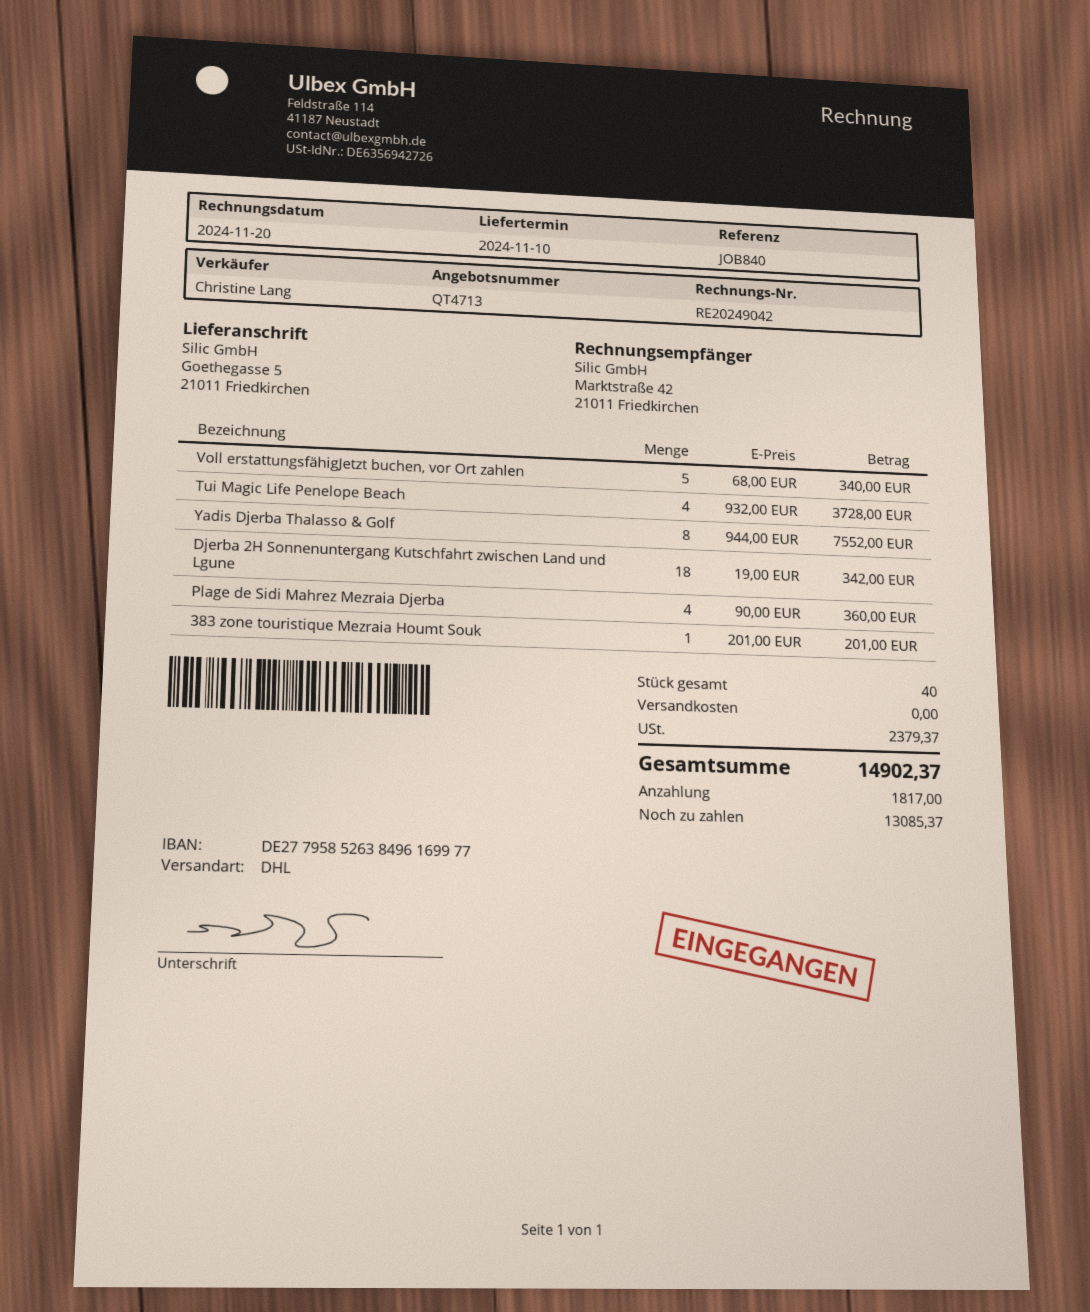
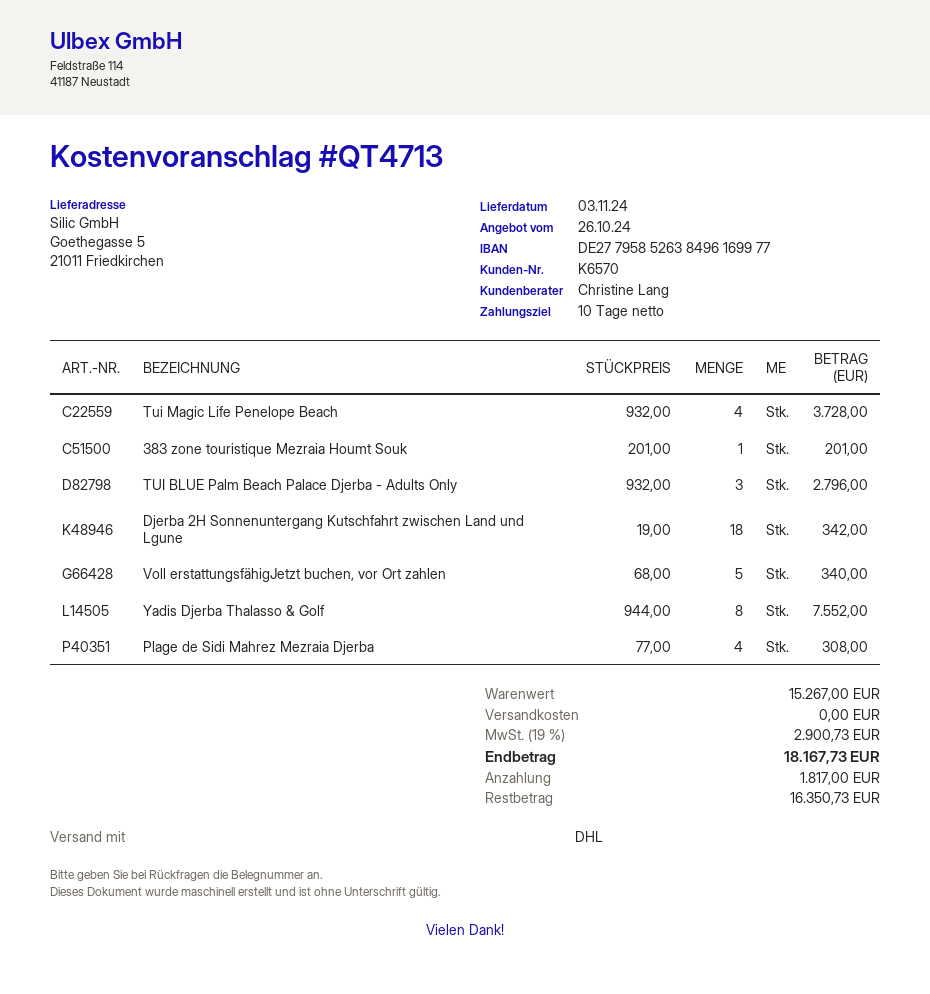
delivery date: 2024-11-10 -> 2024-11-03
Plage de Sidi Mahrez Mezraia Djerba: 4 x 90.00 = 360.00 -> 4 x 77.00 = 308.00
TUI BLUE Palm Beach Palace Djerba - Adults Only: none -> 3 x 932.00 = 2796.00
tax: 2379.37 -> 2900.73
total: 14902.37 -> 18167.73
balance: 13085.37 -> 16350.73

